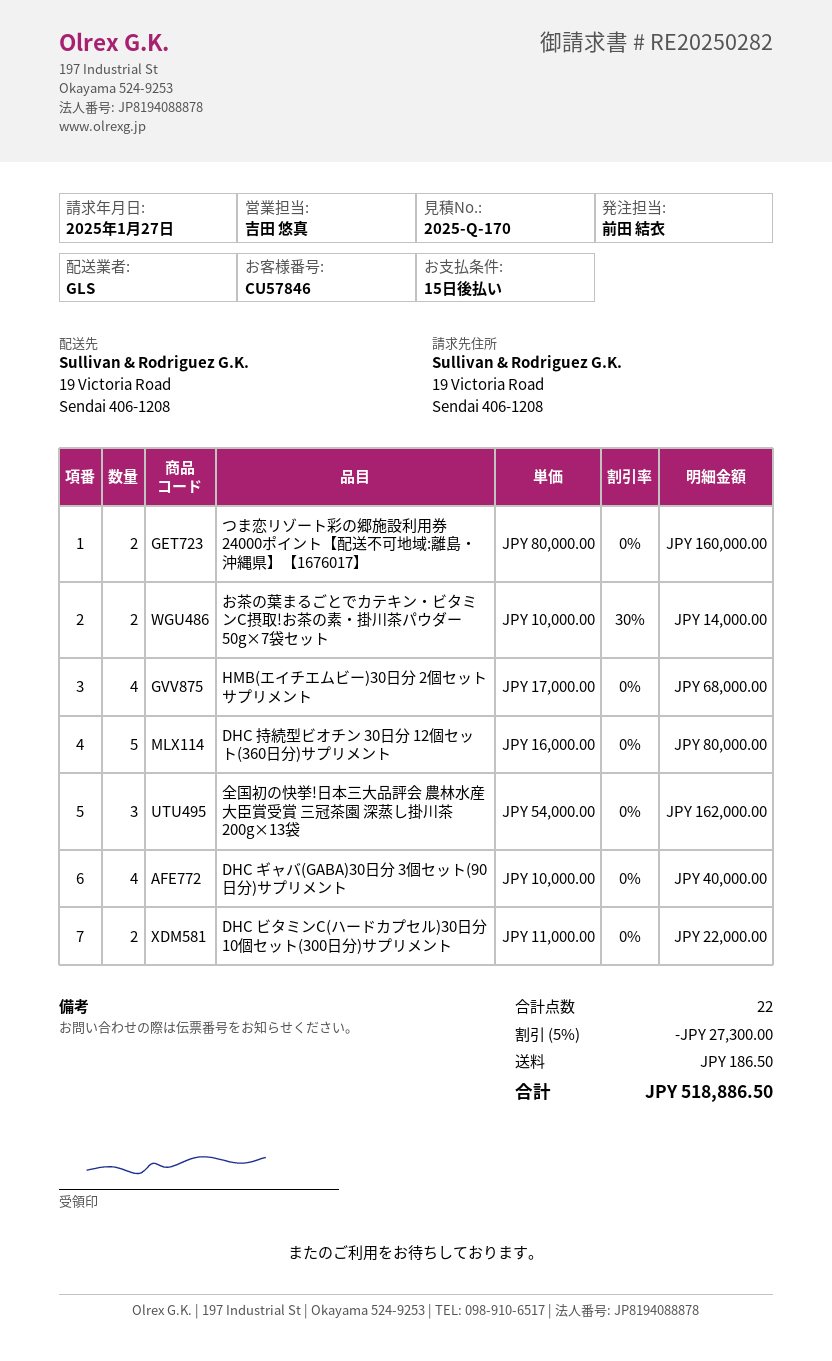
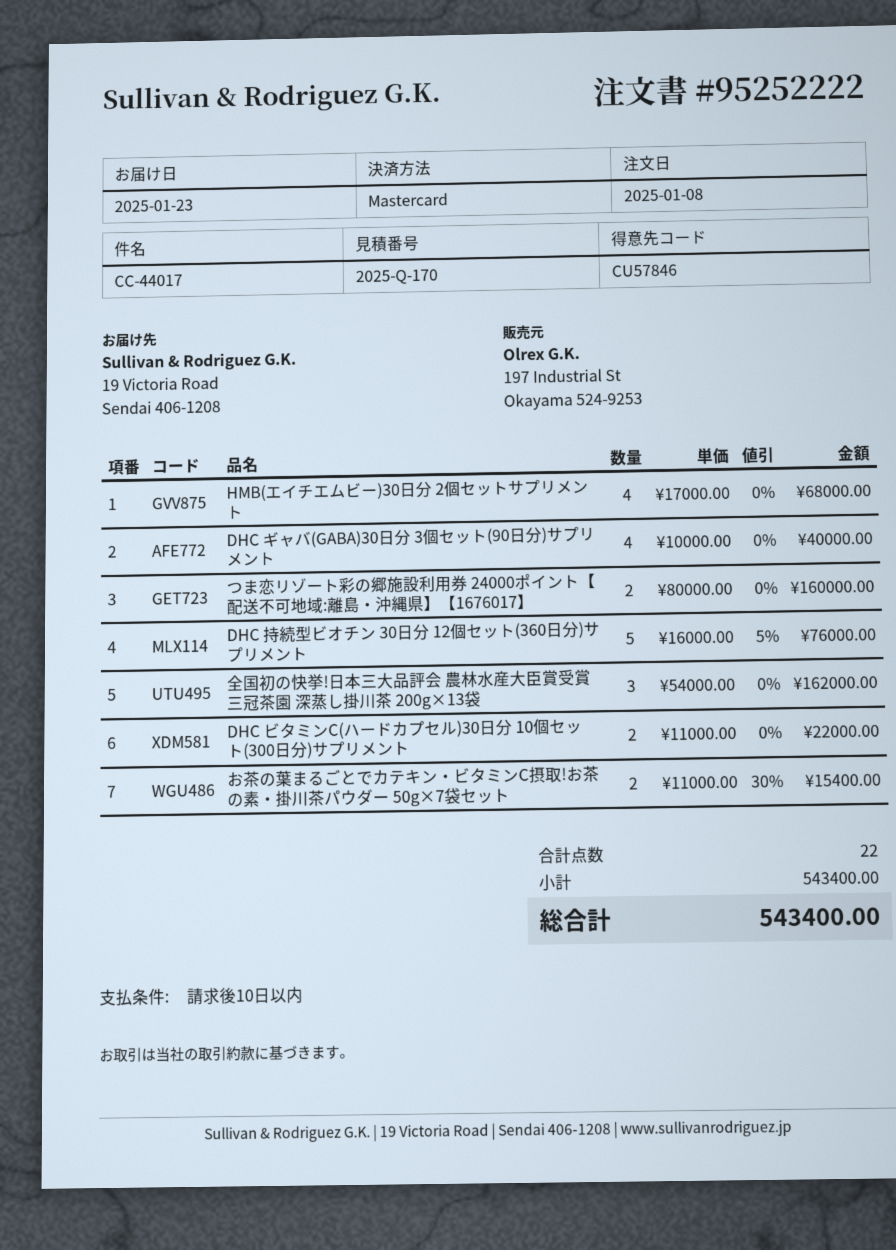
payment terms: 15 days -> 10 days
お茶の葉まるごとでカテキン・ビタミンC摂取!お茶の素・掛川茶パウダー 50g×7袋セット: 2 x 10000.00 - 30% = 14000.00 -> 2 x 11000.00 - 30% = 15400.00
DHC 持続型ビオチン 30日分 12個セット(360日分)サプリメント: 5 x 16000.00 = 80000.00 -> 5 x 16000.00 - 5% = 76000.00
discount: 5% = 27300.00 -> none
shipping: 186.50 -> none
total: 518886.50 -> 543400.00

